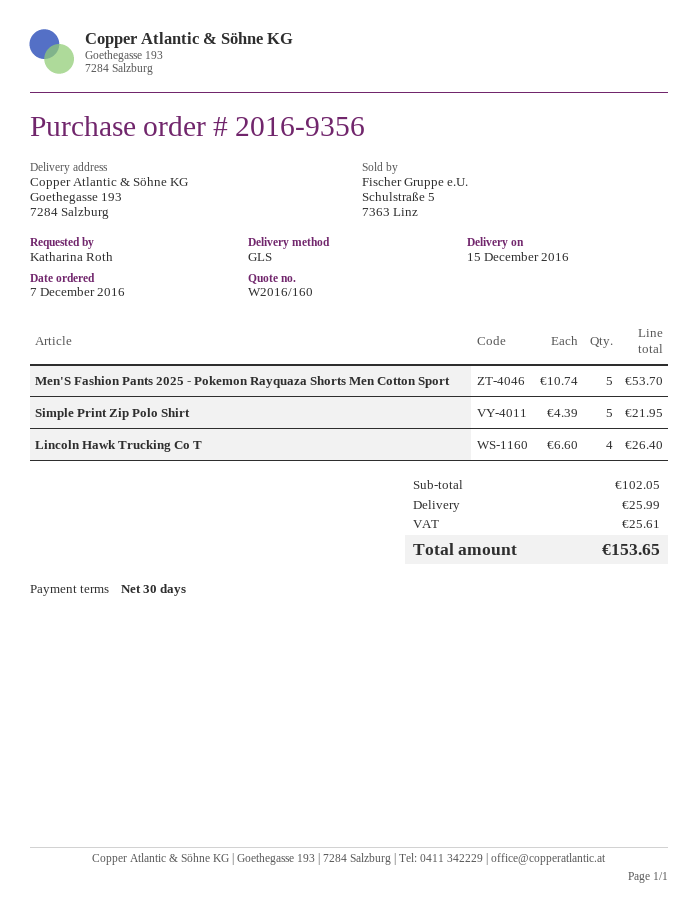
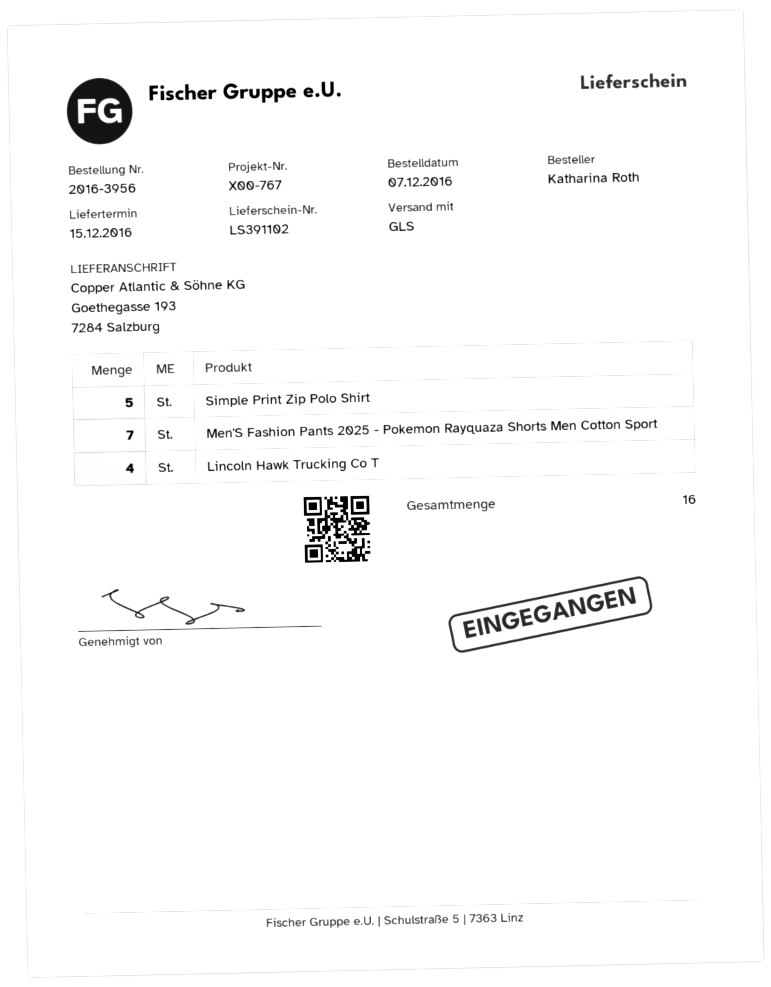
order number: 2016-9356 -> 2016-3956
Men'S Fashion Pants 2025 - Pokemon Rayquaza Shorts Men Cotton Sport: 5 -> 7

